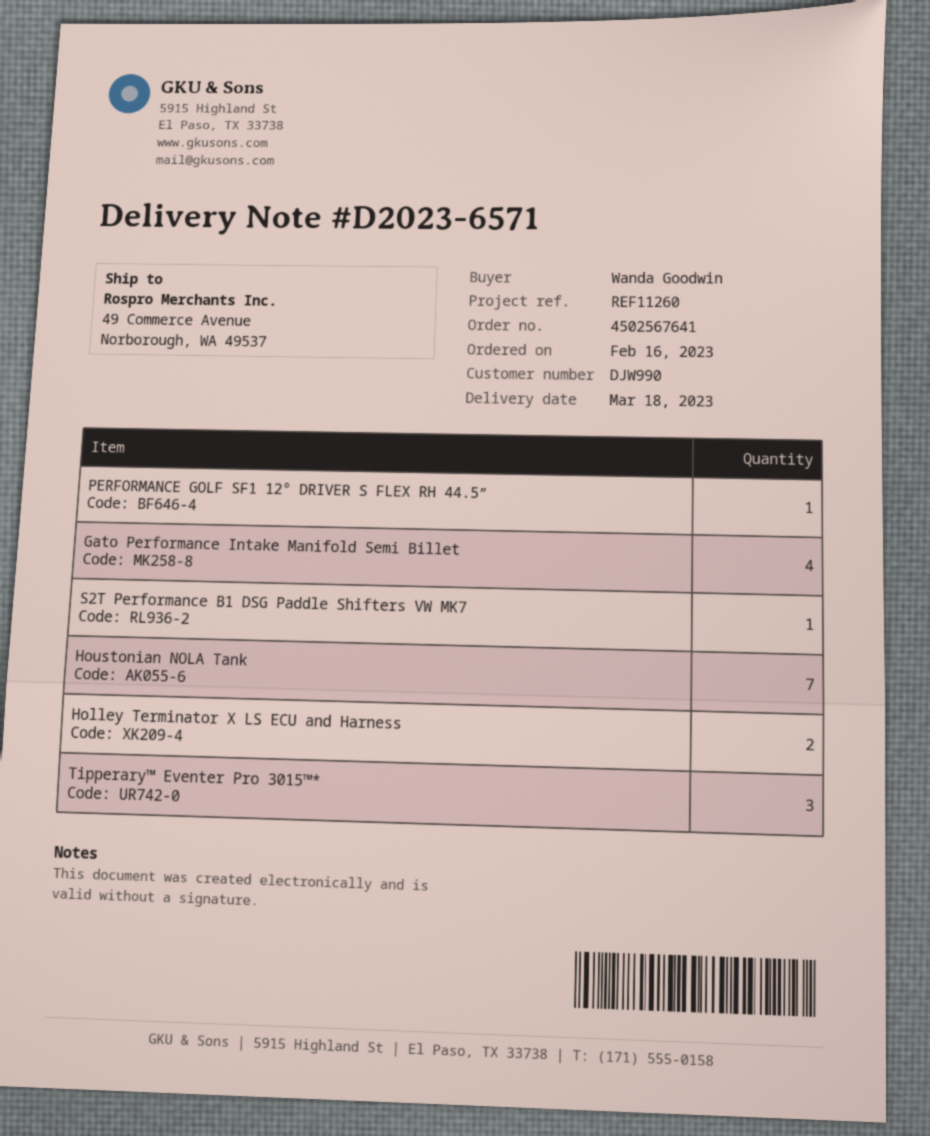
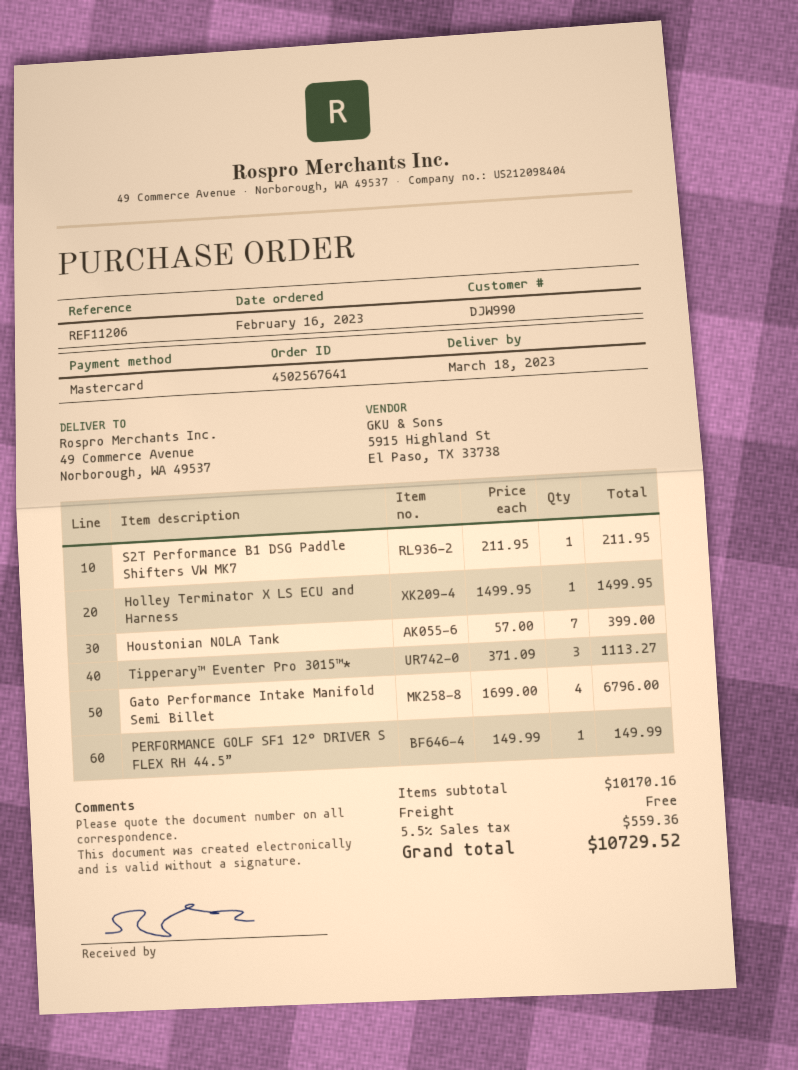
reference: REF11260 -> REF11206
Holley Terminator X LS ECU and Harness: 2 -> 1

